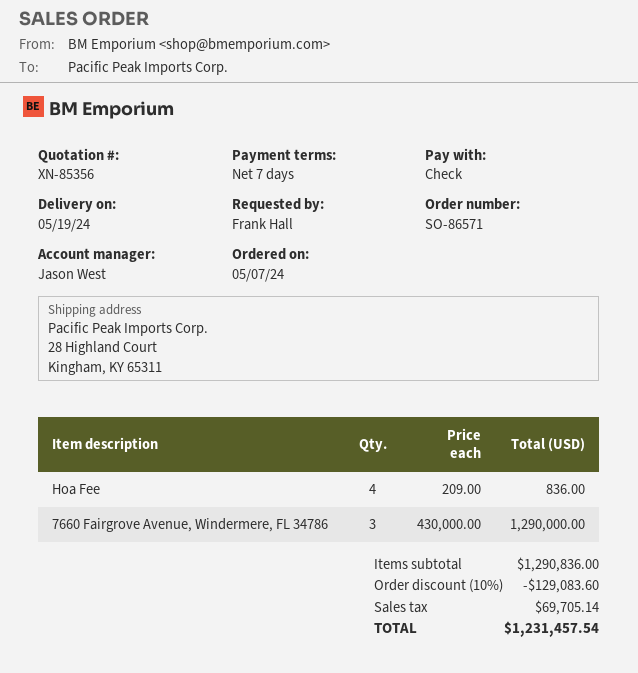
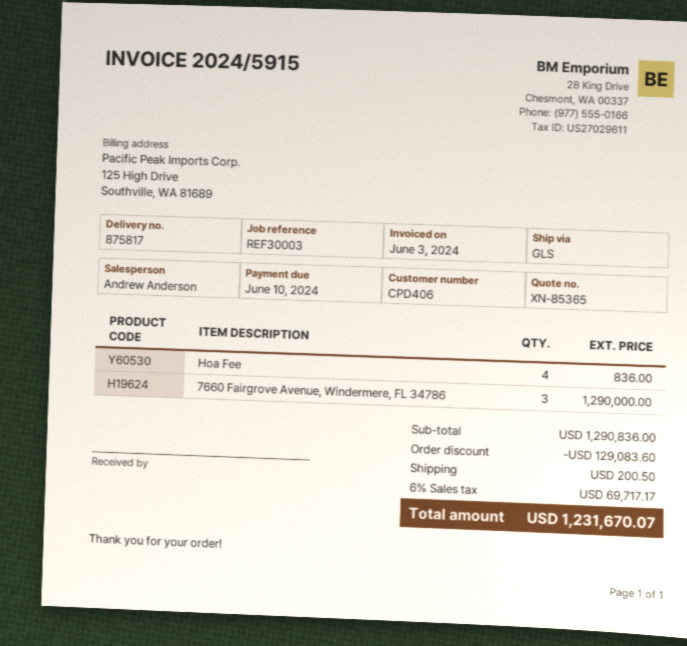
quote number: XN-85356 -> XN-85365
sales rep: Jason West -> Andrew Anderson
shipping: none -> 200.50
tax: 69705.14 -> 69717.17
total: 1231457.54 -> 1231670.07

